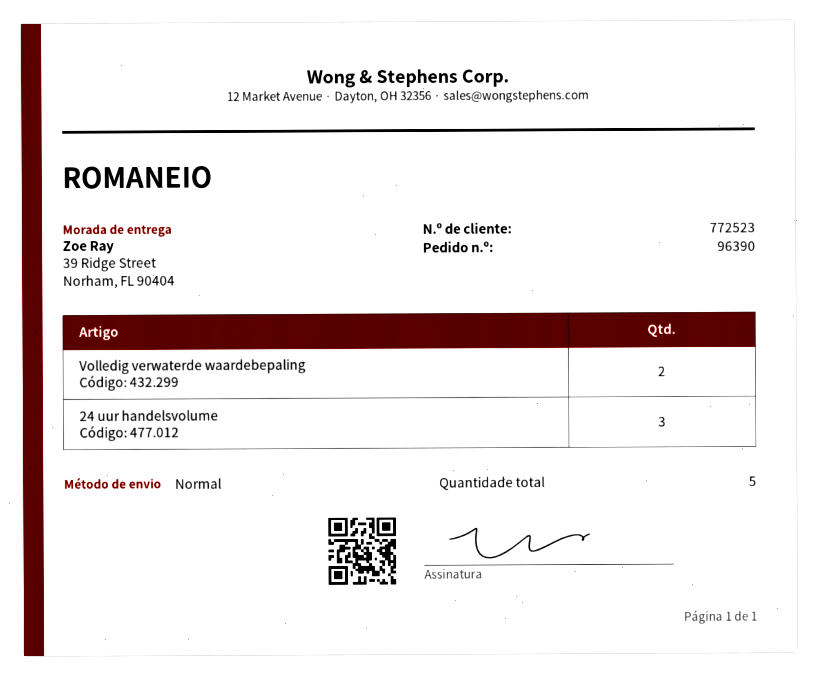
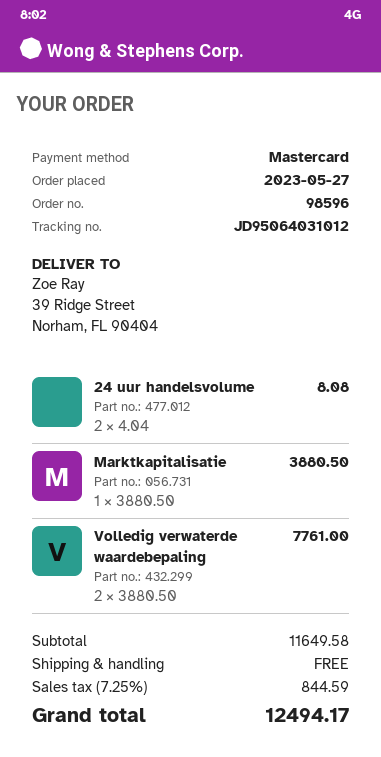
order number: 96390 -> 98596
24 uur handelsvolume: 3 -> 2
Marktkapitalisatie: none -> 1

